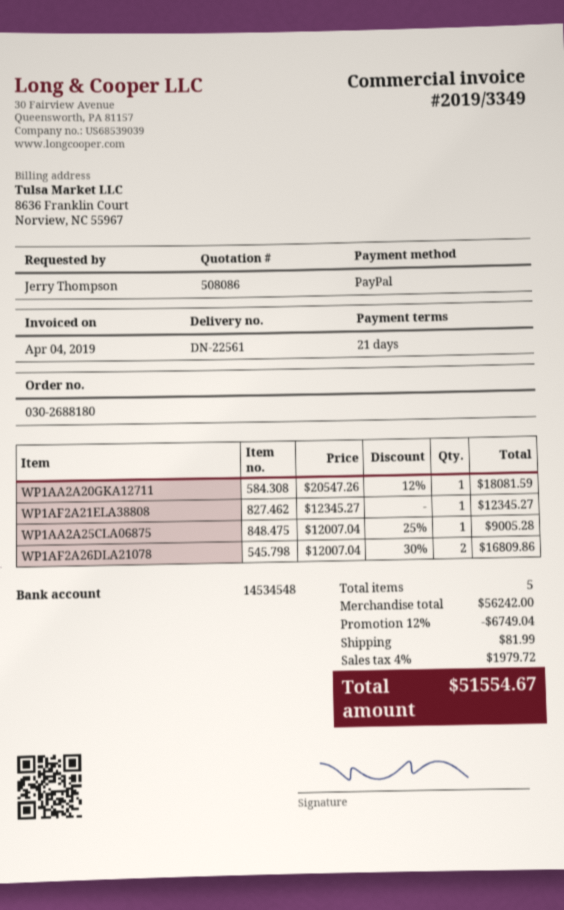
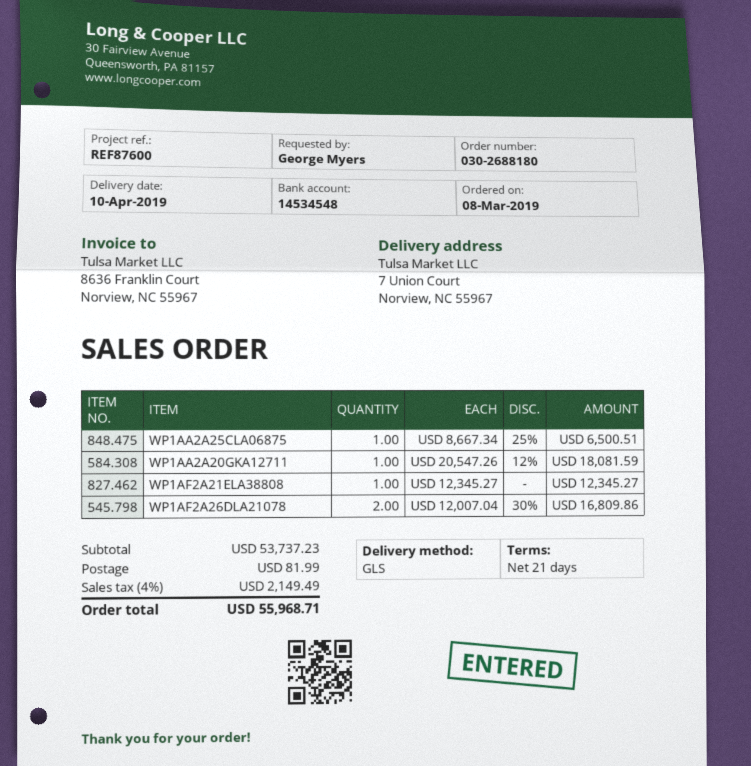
ordered by: Jerry Thompson -> George Myers
WP1AA2A25CLA06875: 1 x 12007.04 - 25% = 9005.28 -> 1 x 8667.34 - 25% = 6500.51
subtotal: 56242.00 -> 53737.23
discount: 12% = 6749.04 -> none
tax: 4% = 1979.72 -> 4% = 2149.49
total: 51554.67 -> 55968.71

